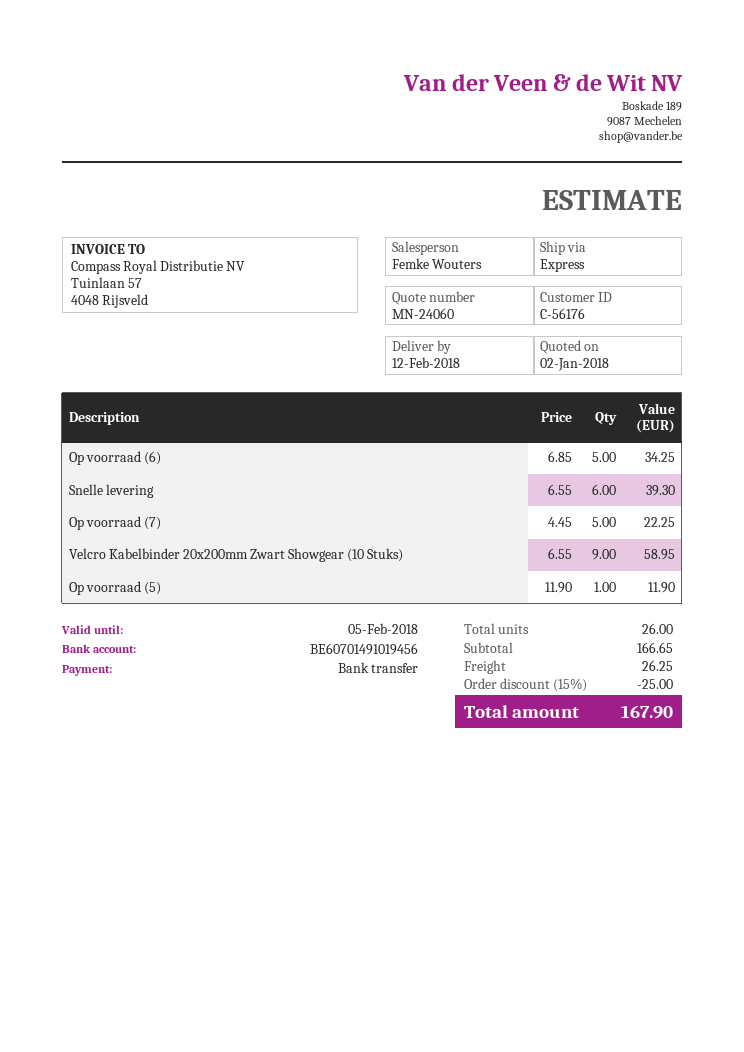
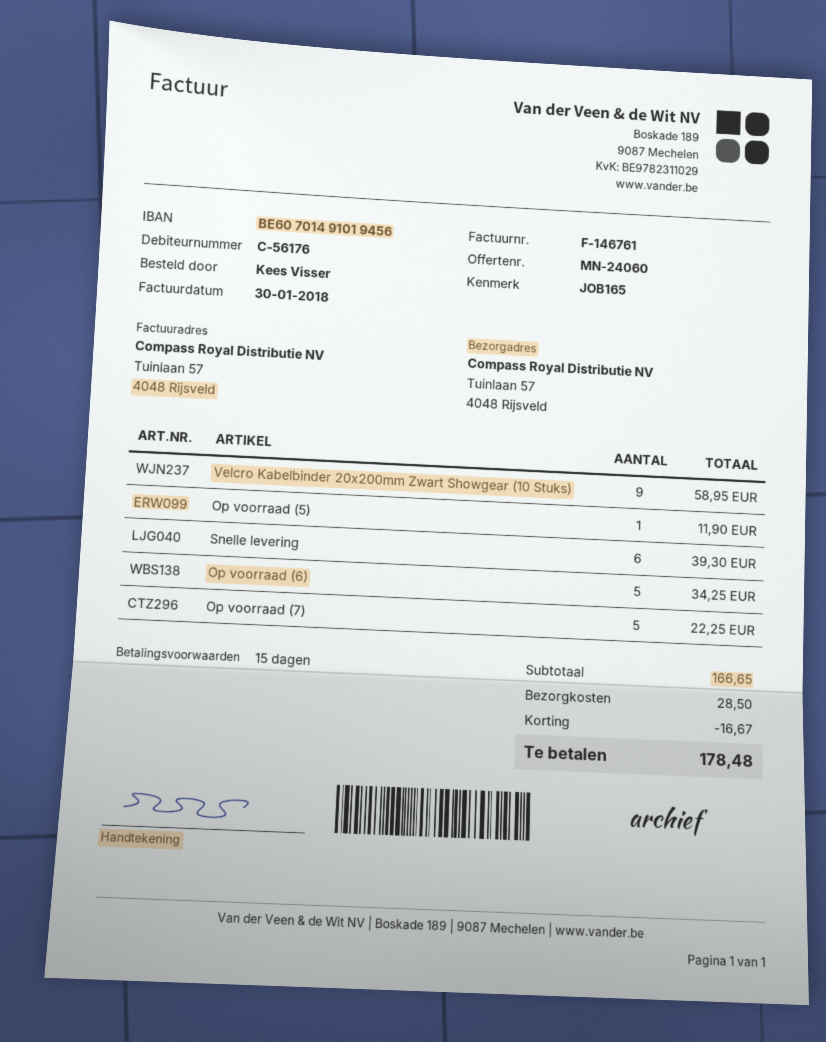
discount: 25.00 -> 16.67
shipping: 26.25 -> 28.50
total: 167.90 -> 178.48

